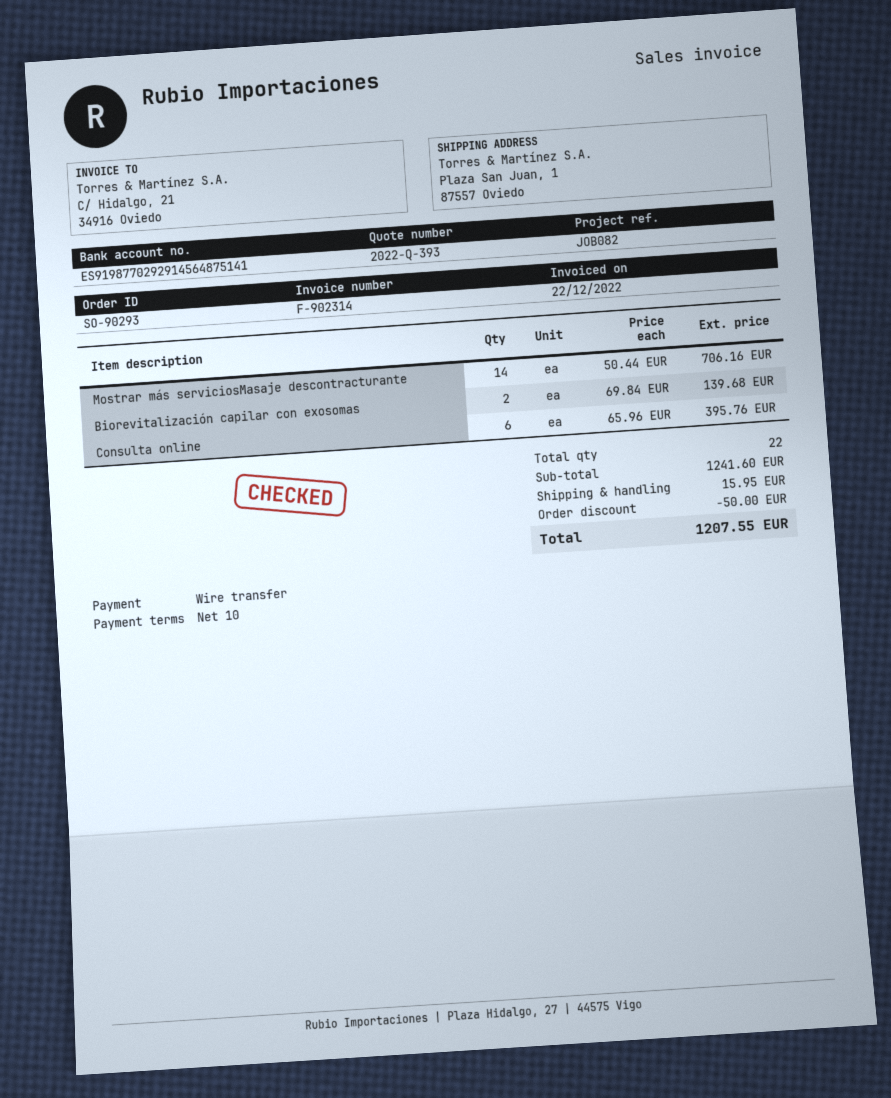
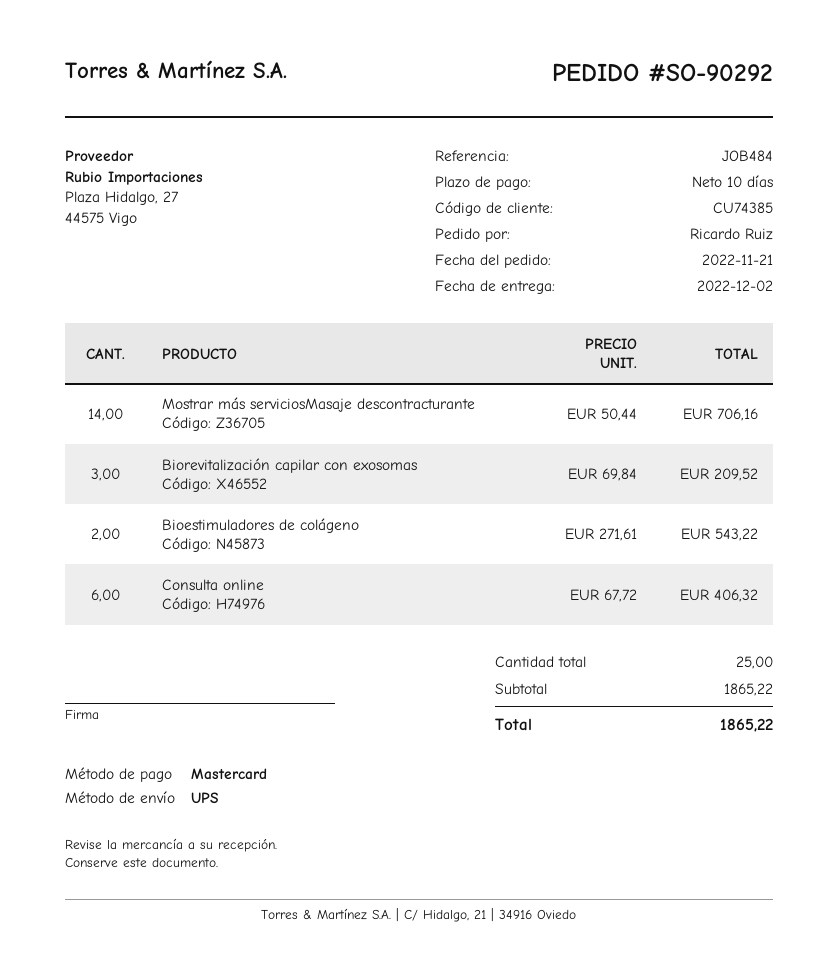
order number: SO-90293 -> SO-90292
reference: JOB082 -> JOB484
payment method: bank transfer -> Mastercard
Biorevitalización capilar con exosomas: 2 x 69.84 = 139.68 -> 3 x 69.84 = 209.52
Consulta online: 6 x 65.96 = 395.76 -> 6 x 67.72 = 406.32
Bioestimuladores de colágeno: none -> 2 x 271.61 = 543.22
total quantity: 22 -> 25
subtotal: 1241.60 -> 1865.22
discount: 50.00 -> none
shipping: 15.95 -> none
total: 1207.55 -> 1865.22

